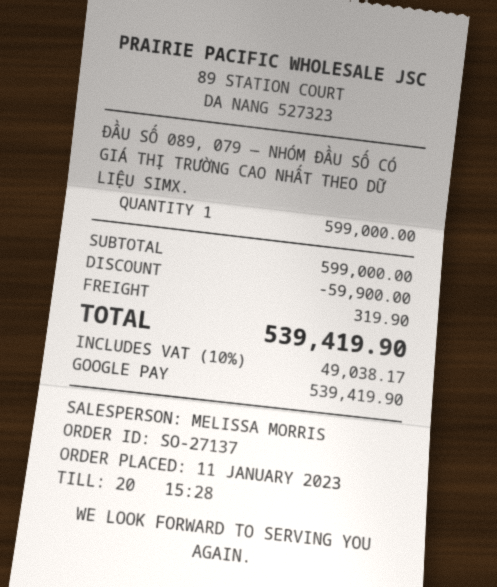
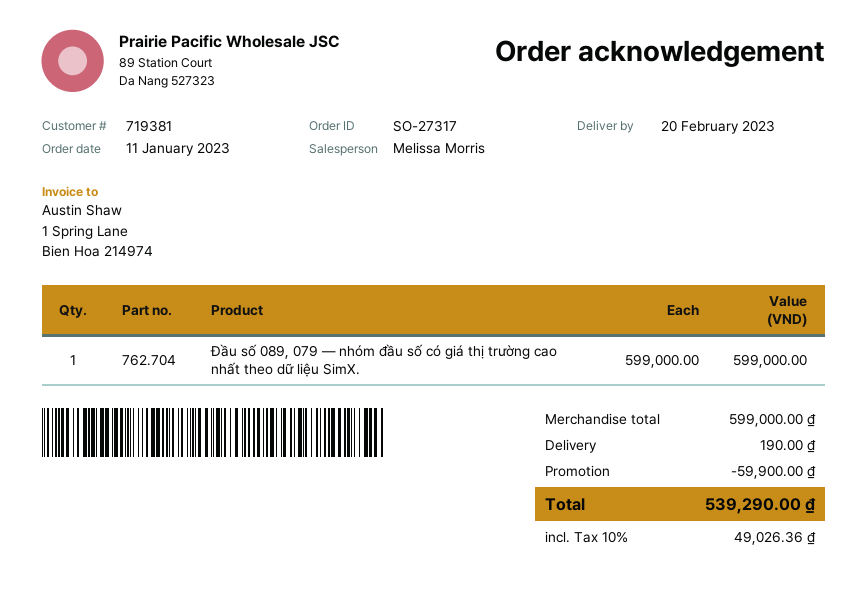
order number: SO-27137 -> SO-27317
shipping: 319.90 -> 190.00
tax: 10% = 49038.17 -> 10% = 49026.36
total: 539419.90 -> 539290.00

